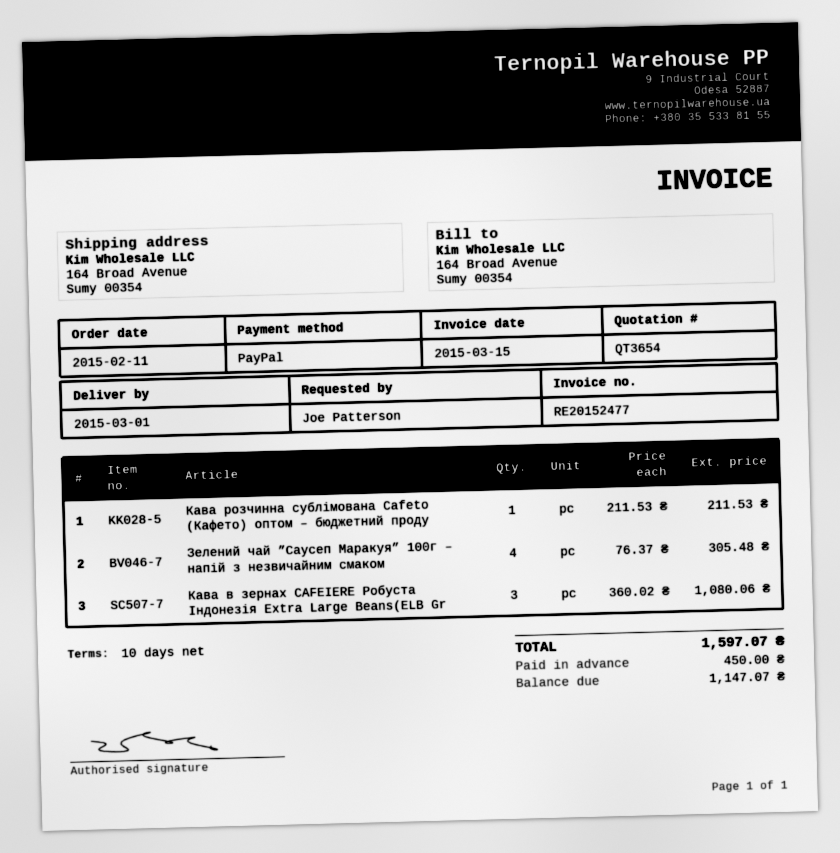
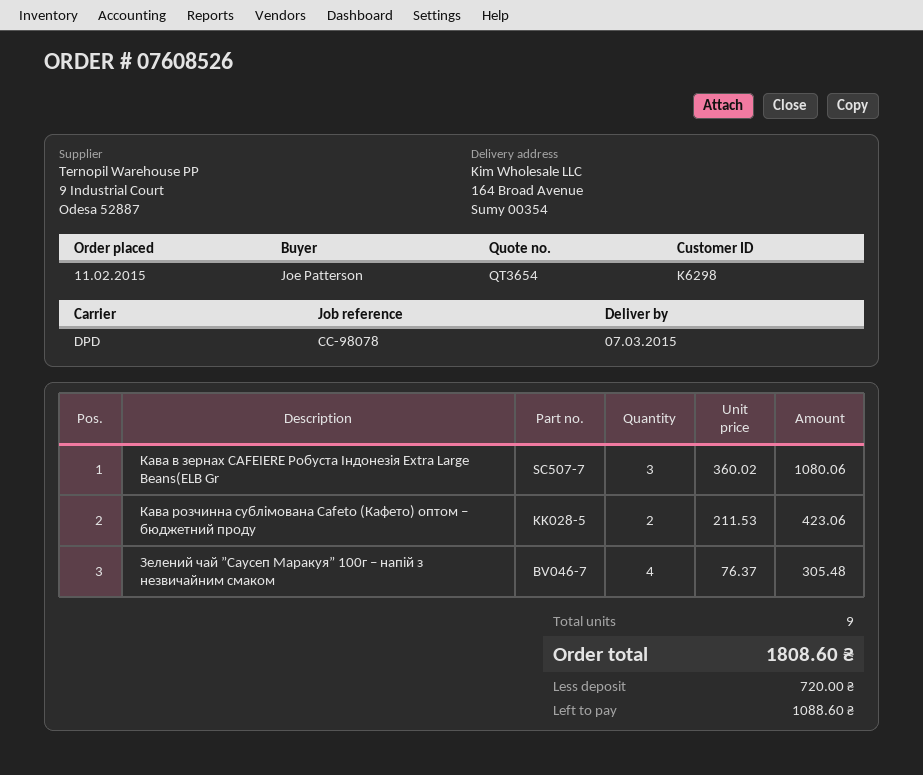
delivery date: 2015-03-01 -> 2015-03-07
Кава розчинна сублімована Cafeto (Кафето) оптом – бюджетний проду: 1 x 211.53 = 211.53 -> 2 x 211.53 = 423.06
total: 1597.07 -> 1808.60
deposit: 450.00 -> 720.00
balance: 1147.07 -> 1088.60

